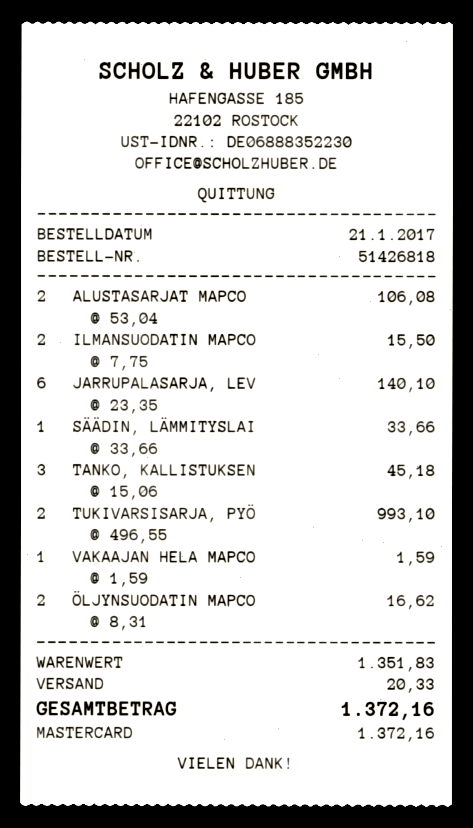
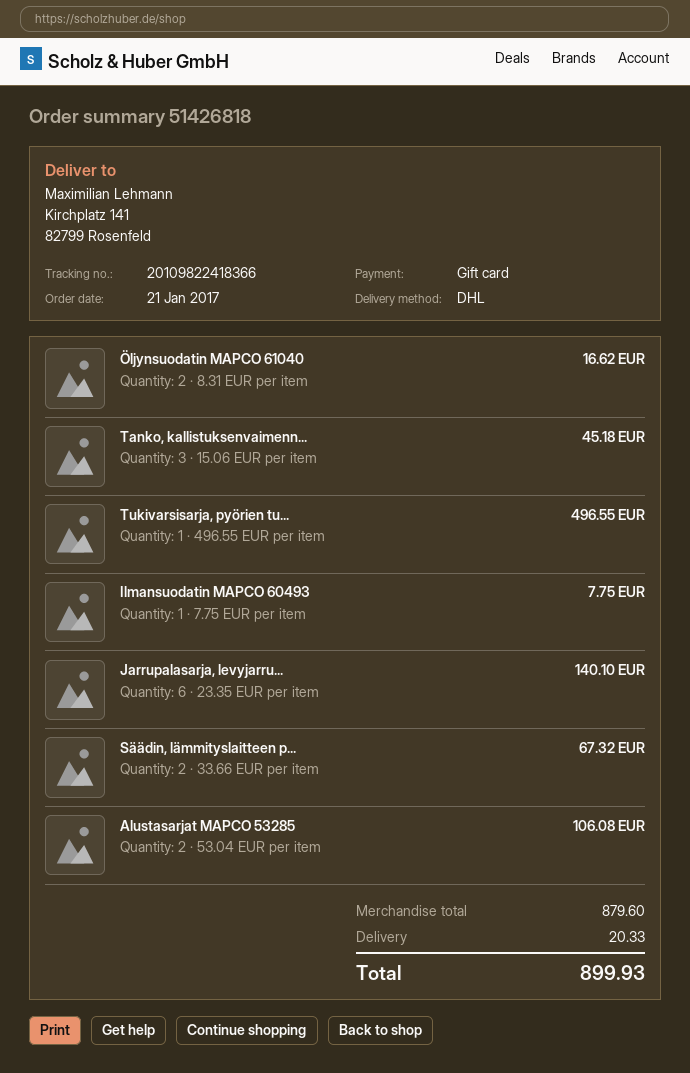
payment method: Mastercard -> gift card
ILMANSUODATIN MAPCO: 2 x 7.75 = 15.50 -> 1 x 7.75 = 7.75
SÄÄDIN, LÄMMITYSLAI: 1 x 33.66 = 33.66 -> 2 x 33.66 = 67.32
TUKIVARSISARJA, PYÖ: 2 x 496.55 = 993.10 -> 1 x 496.55 = 496.55
VAKAAJAN HELA MAPCO: 1 x 1.59 = 1.59 -> none
subtotal: 1351.83 -> 879.60
total: 1372.16 -> 899.93

